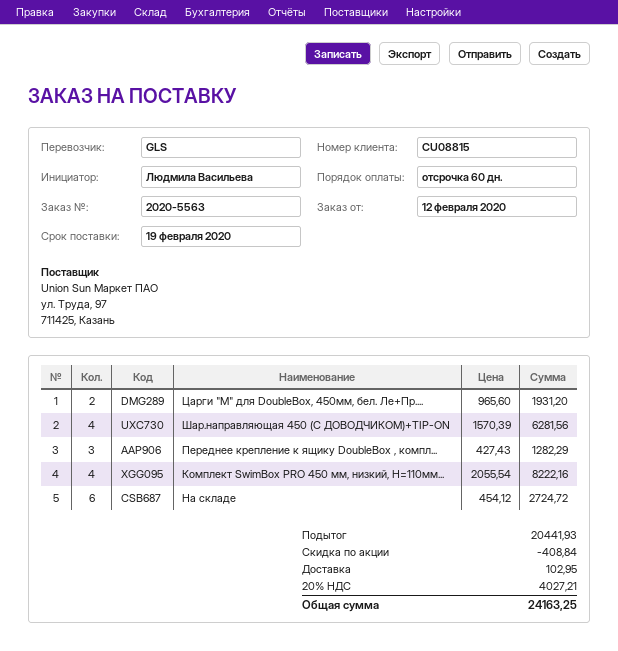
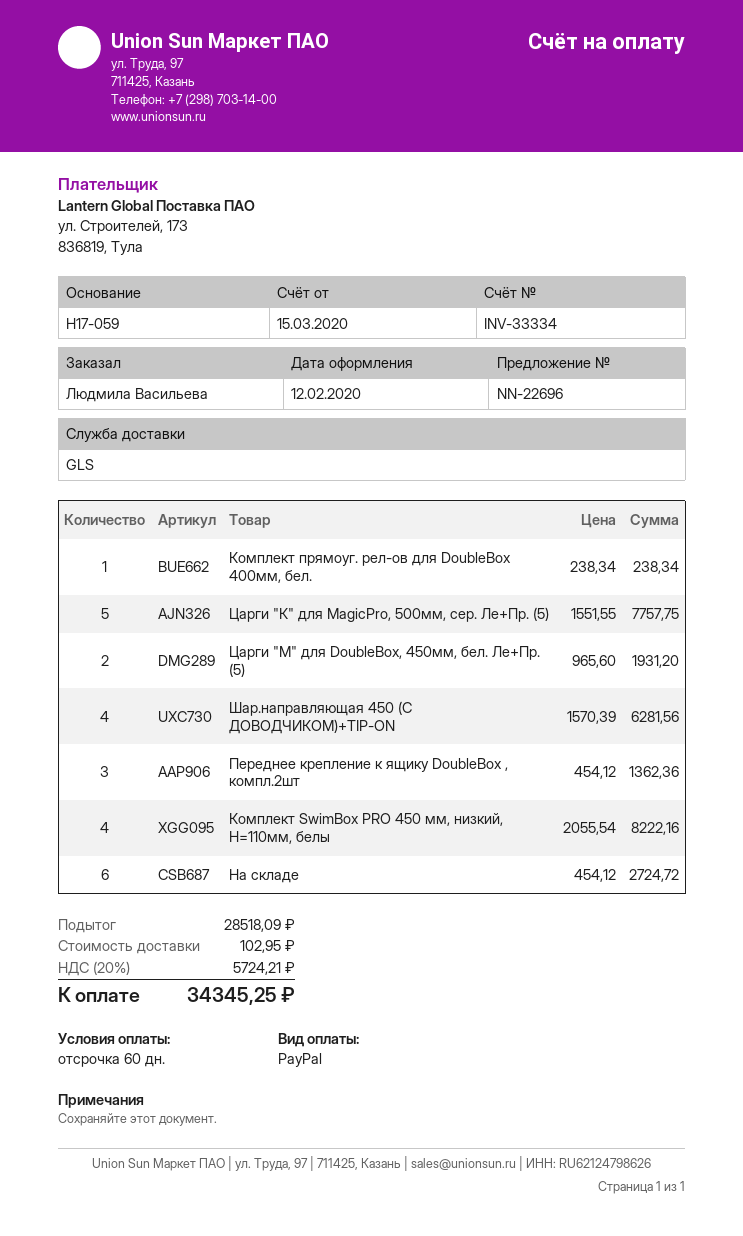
Переднее крепление к ящику DoubleBox , компл...: 3 x 427.43 = 1282.29 -> 3 x 454.12 = 1362.36
Комплект прямоуг. рел-ов для DoubleBox 400мм, бел.: none -> 1 x 238.34 = 238.34
Царги "К" для MagicPro, 500мм, сер. Ле+Пр. (5): none -> 5 x 1551.55 = 7757.75
subtotal: 20441.93 -> 28518.09
discount: 408.84 -> none
tax: 20% = 4027.21 -> 20% = 5724.21
total: 24163.25 -> 34345.25

